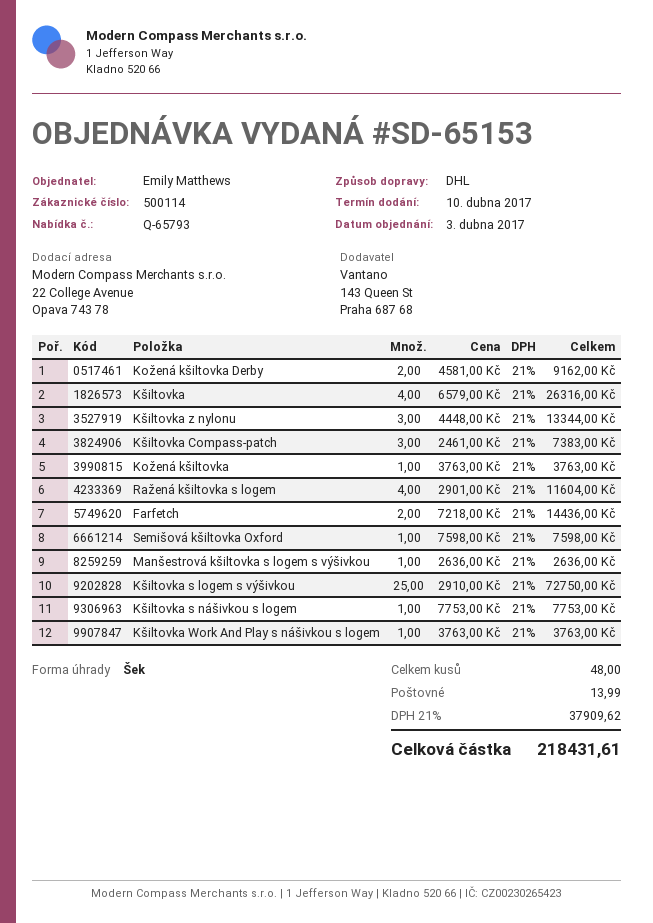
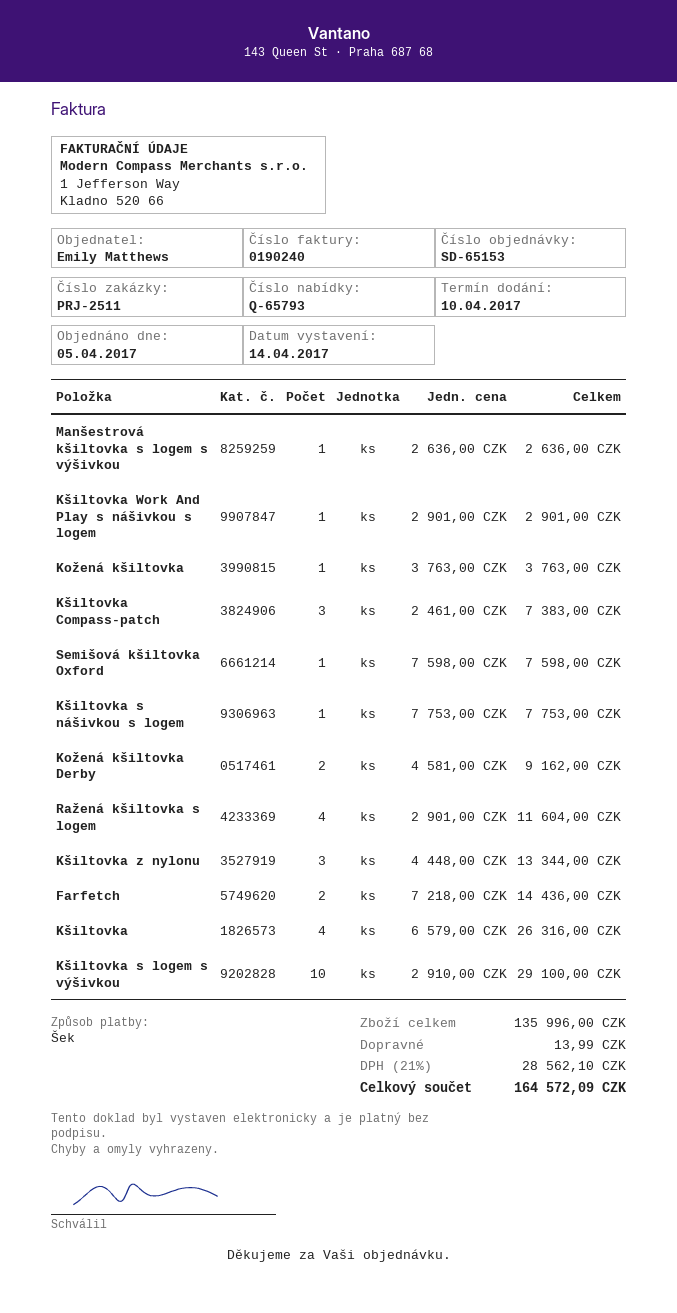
order date: 2017-04-03 -> 2017-04-05
Kšiltovka s logem s výšivkou: 25 x 2910.00 = 72750.00 -> 10 x 2910.00 = 29100.00
Kšiltovka Work And Play s nášivkou s logem: 1 x 3763.00 = 3763.00 -> 1 x 2901.00 = 2901.00
tax: 21% = 37909.62 -> 21% = 28562.10
total: 218431.61 -> 164572.09

